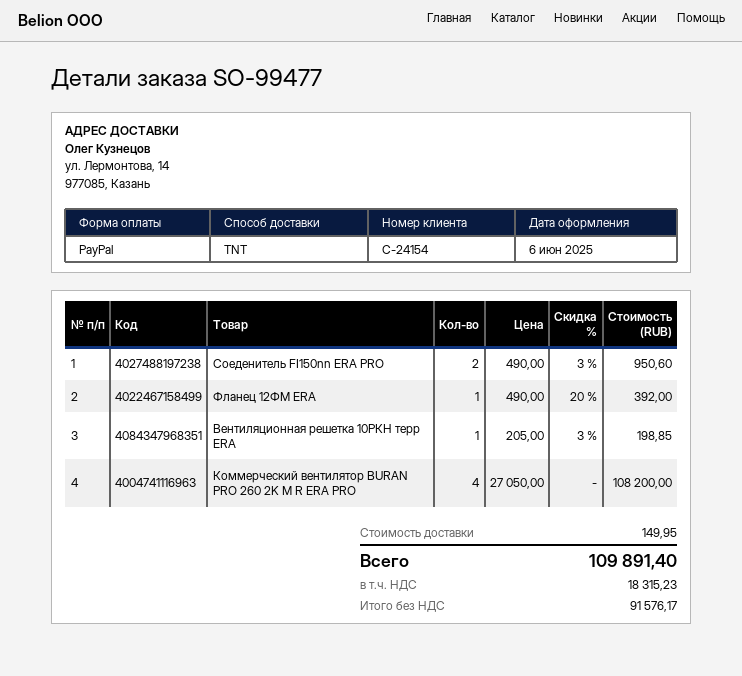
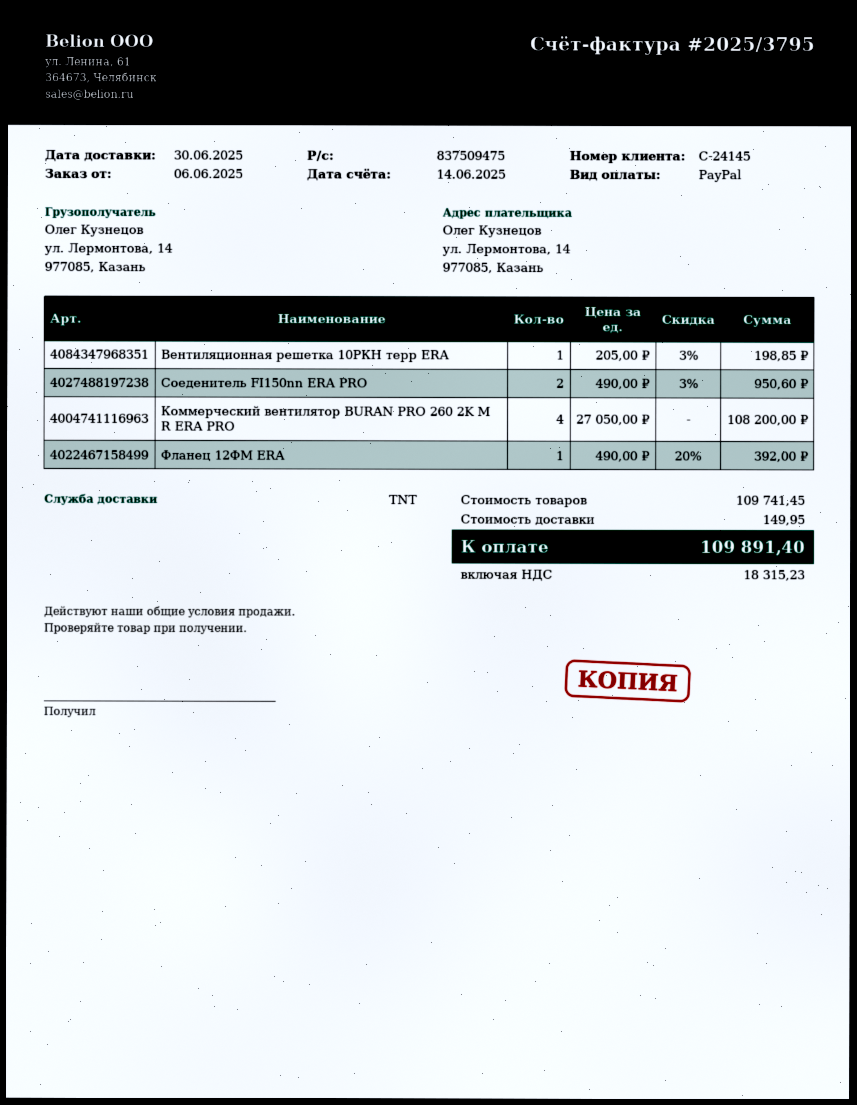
customer number: C-24154 -> C-24145

